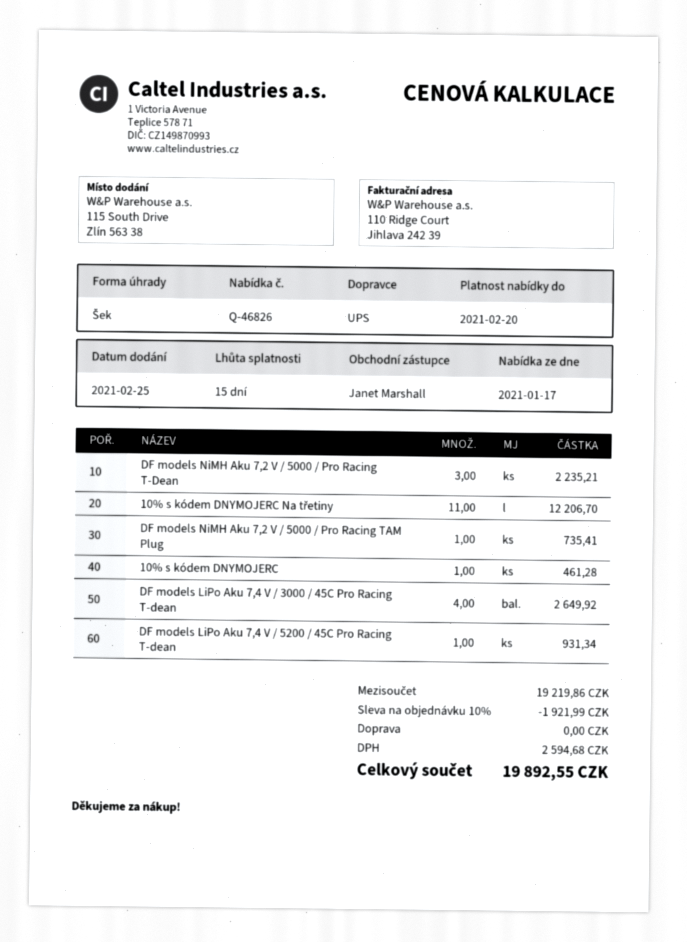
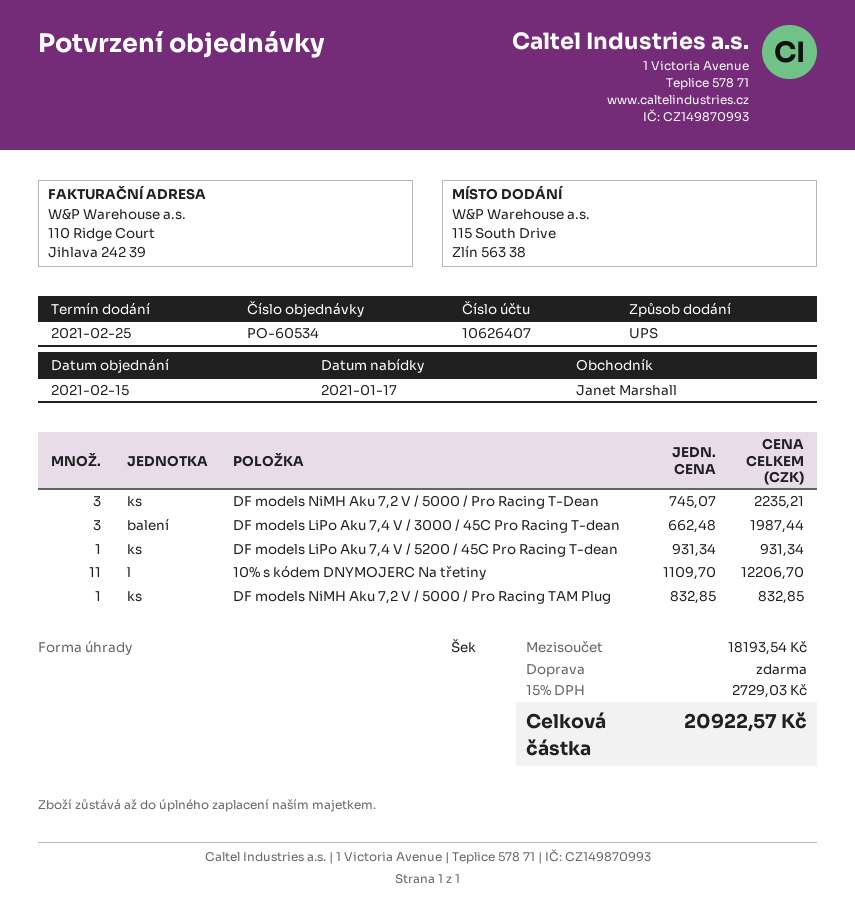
DF models NiMH Aku 7,2 V / 5000 / Pro Racing TAM Plug: 1 for 735.41 -> 1 for 832.85
10% s kódem DNYMOJERC: 1 for 461.28 -> none
DF models LiPo Aku 7,4 V / 3000 / 45C Pro Racing T-dean: 4 for 2649.92 -> 3 for 1987.44
subtotal: 19219.86 -> 18193.54
discount: 10% = 1921.99 -> none
tax: 2594.68 -> 2729.03
total: 19892.55 -> 20922.57

